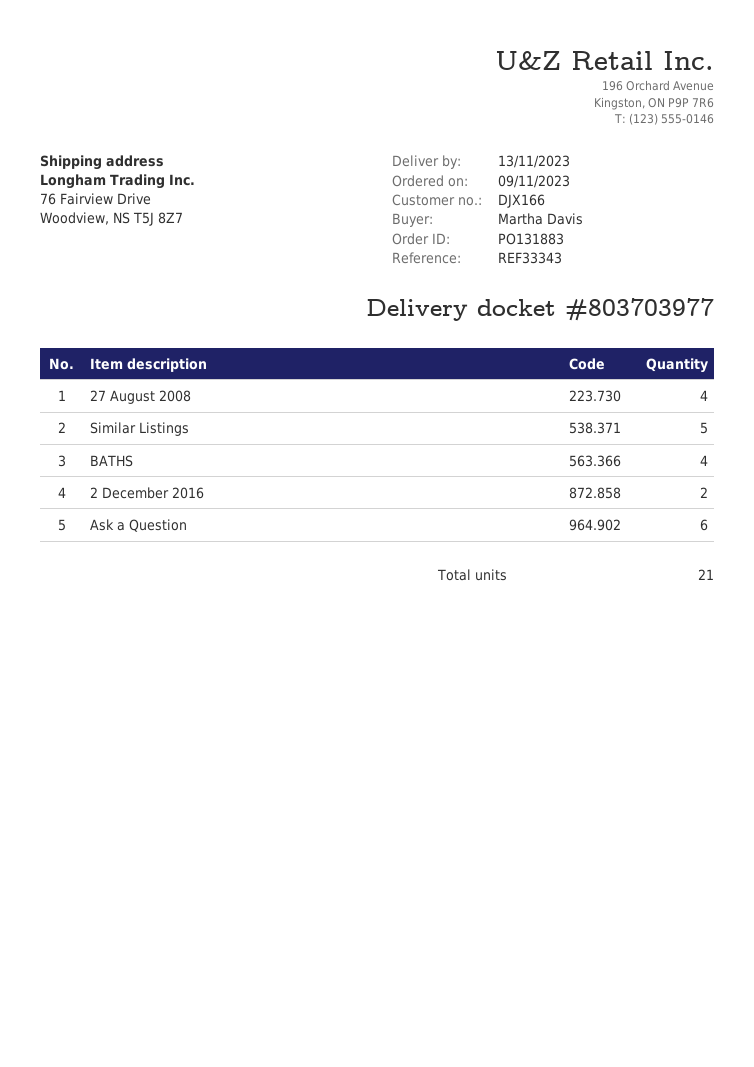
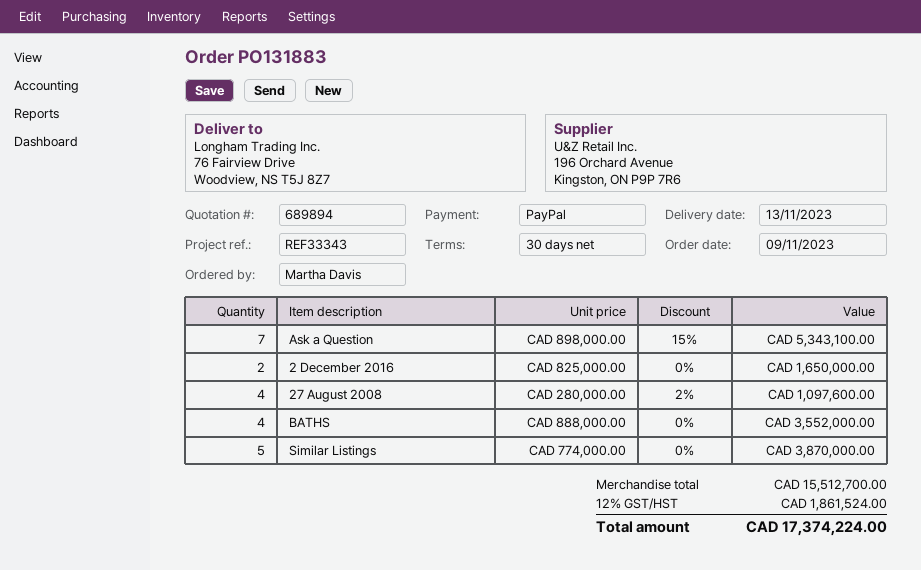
Ask a Question: 6 -> 7

